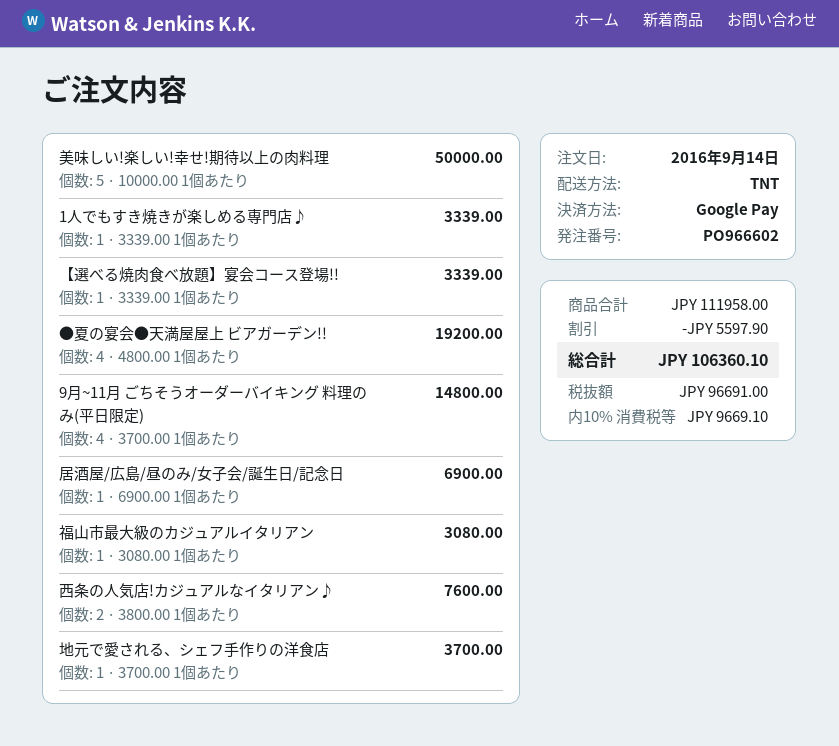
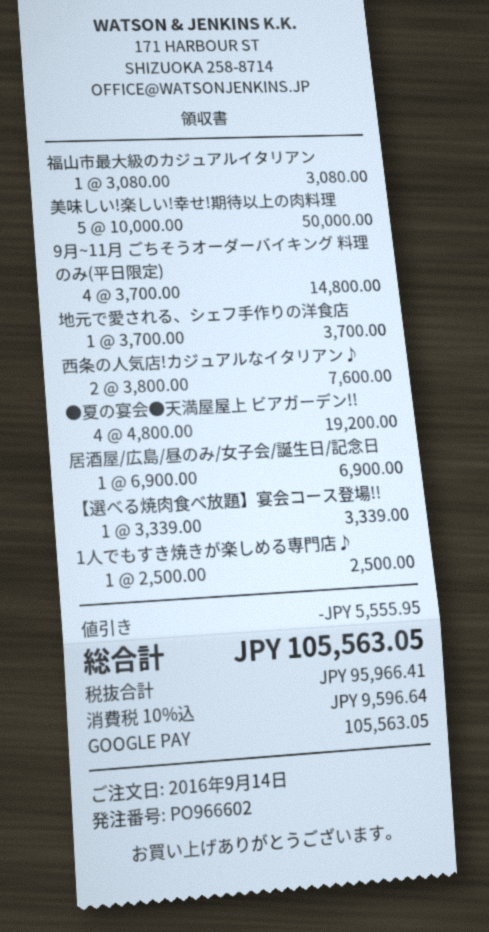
1人でもすき焼きが楽しめる専門店♪: 1 x 3339.00 = 3339.00 -> 1 x 2500.00 = 2500.00
discount: 5597.90 -> 5555.95
net: 96691.00 -> 95966.41
tax: 10% = 9669.10 -> 10% = 9596.64
total: 106360.10 -> 105563.05

